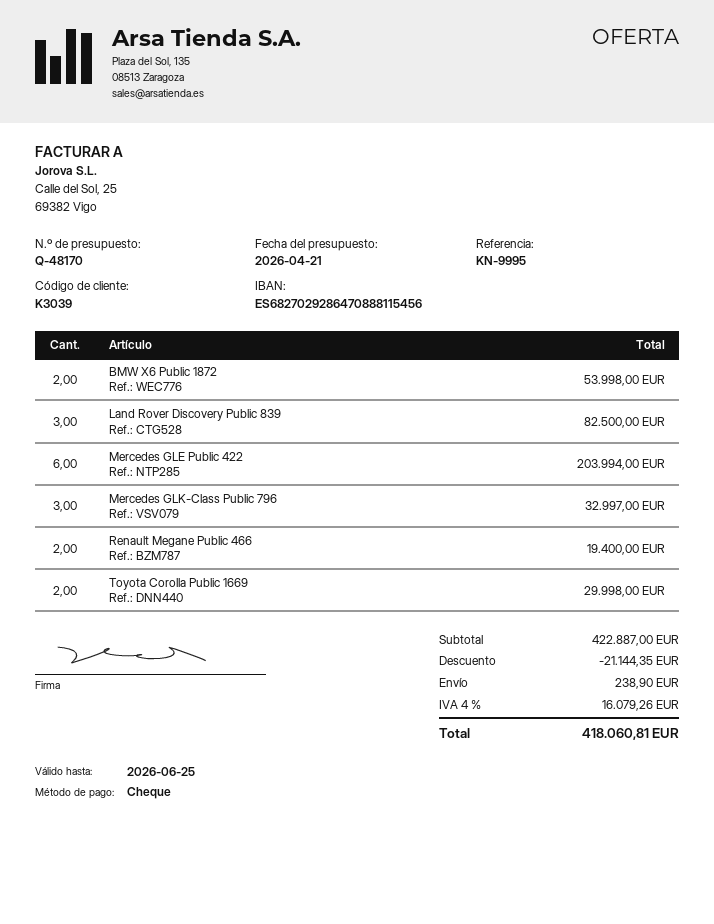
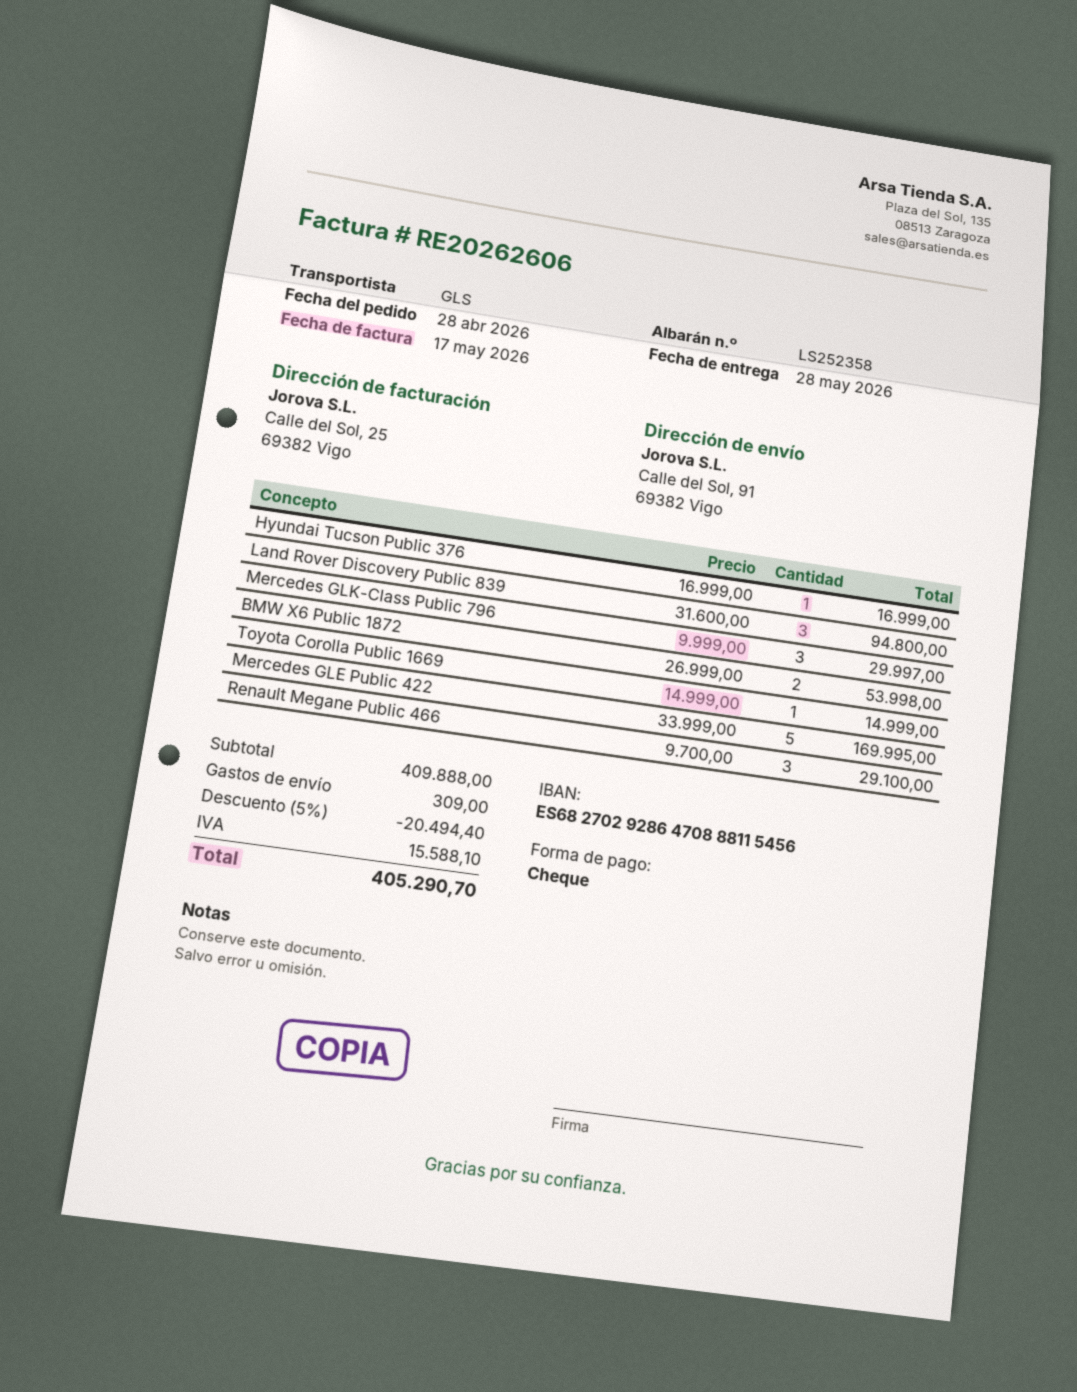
Land Rover Discovery Public 839: 3 for 82500.00 -> 3 for 94800.00
Mercedes GLE Public 422: 6 for 203994.00 -> 5 for 169995.00
Mercedes GLK-Class Public 796: 3 for 32997.00 -> 3 for 29997.00
Renault Megane Public 466: 2 for 19400.00 -> 3 for 29100.00
Toyota Corolla Public 1669: 2 for 29998.00 -> 1 for 14999.00
Hyundai Tucson Public 376: none -> 1 for 16999.00
subtotal: 422887.00 -> 409888.00
discount: 21144.35 -> 20494.40
shipping: 238.90 -> 309.00
tax: 16079.26 -> 15588.10
total: 418060.81 -> 405290.70

